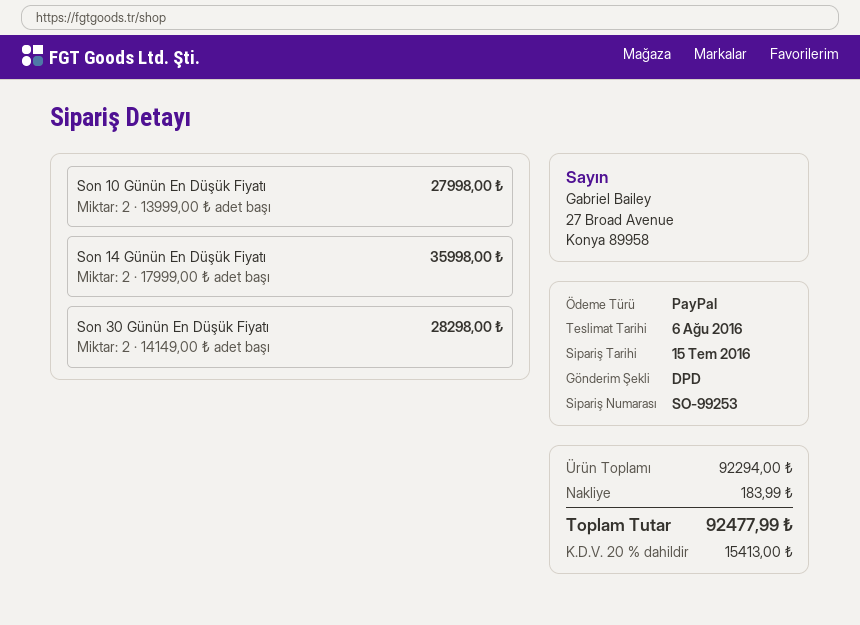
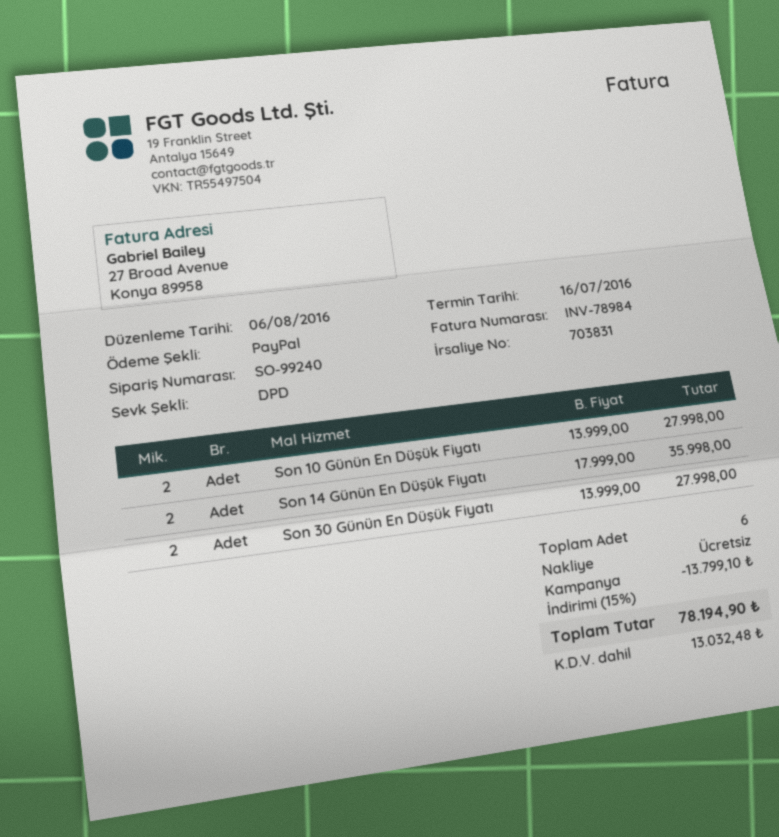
order number: SO-99253 -> SO-99240
delivery date: 2016-08-06 -> 2016-07-16
Son 30 Günün En Düşük Fiyatı: 2 x 14149.00 = 28298.00 -> 2 x 13999.00 = 27998.00
discount: none -> 15% = 13799.10
shipping: 183.99 -> 0.00
tax: 15413.00 -> 13032.48
total: 92477.99 -> 78194.90

